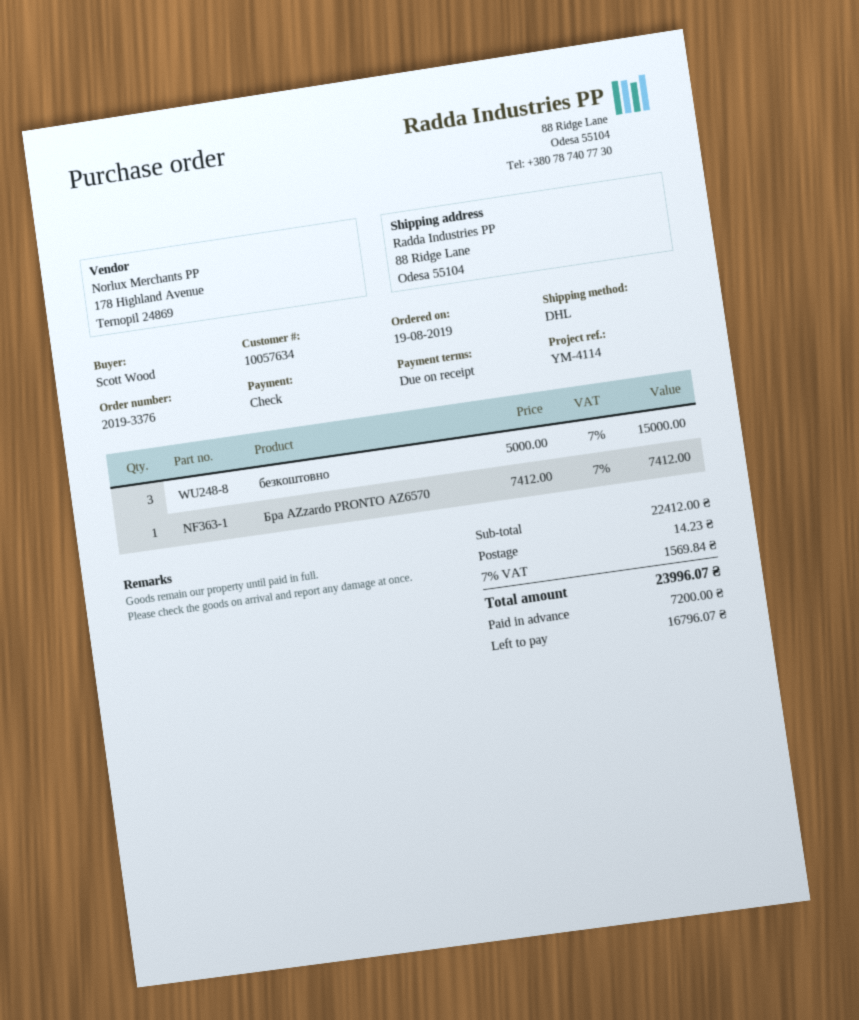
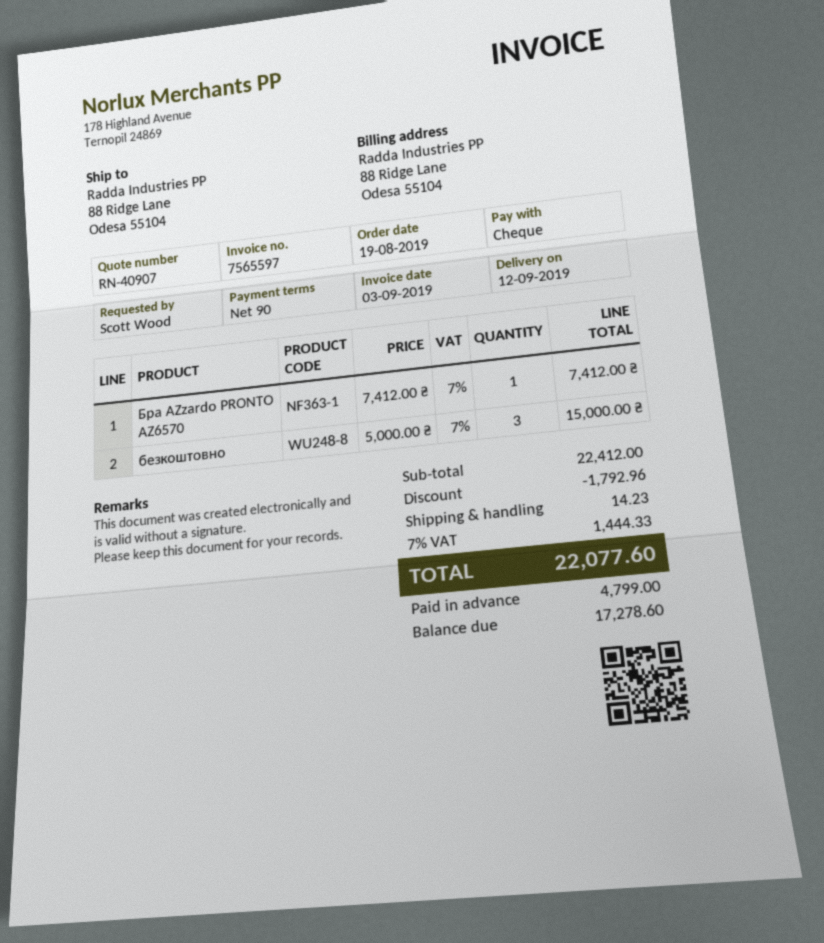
payment terms: on receipt -> 90 days
discount: none -> 1792.96
tax: 7% = 1569.84 -> 7% = 1444.33
total: 23996.07 -> 22077.60
deposit: 7200.00 -> 4799.00
balance: 16796.07 -> 17278.60

